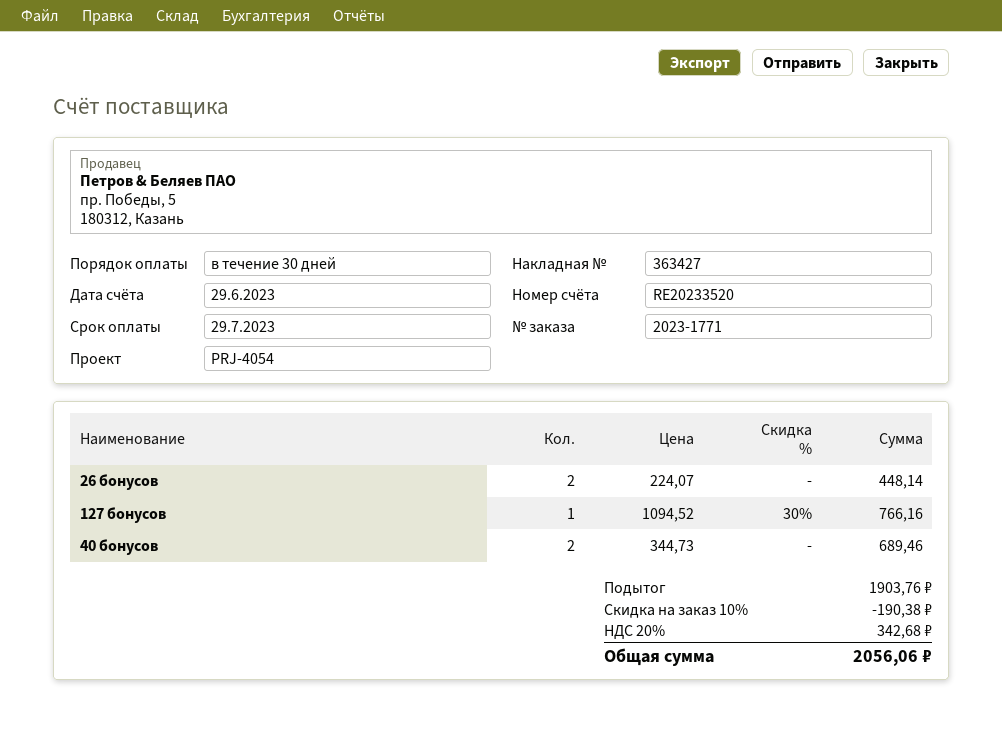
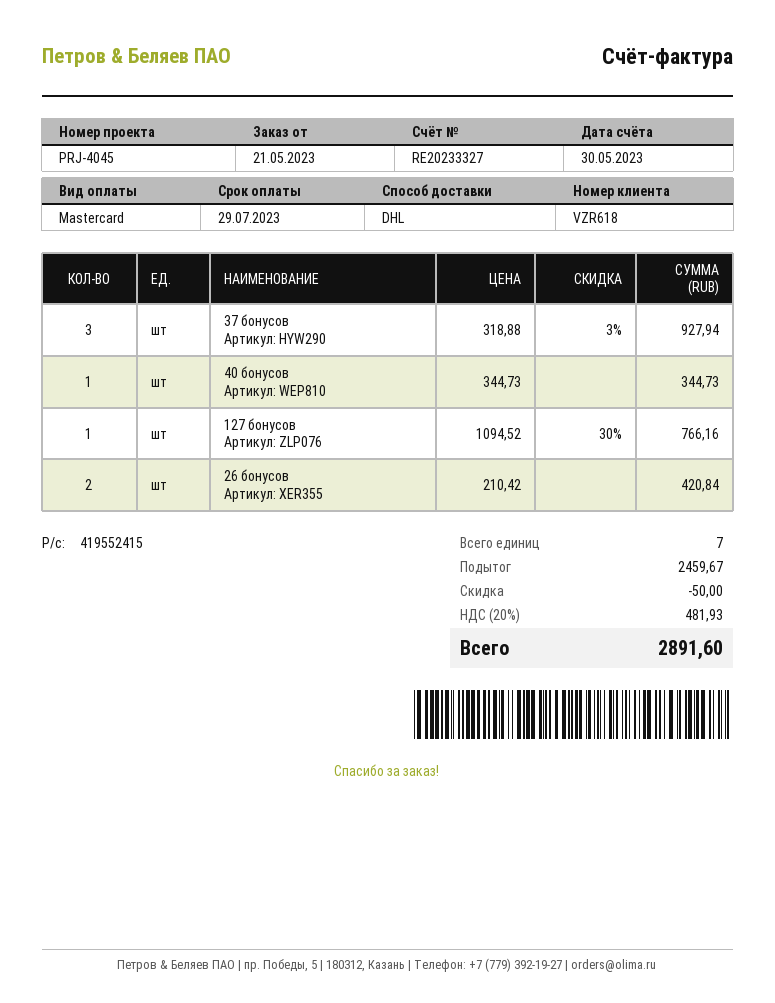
invoice number: RE20233520 -> RE20233327
invoice date: 2023-06-29 -> 2023-05-30
reference: PRJ-4054 -> PRJ-4045
26 бонусов: 2 x 224.07 = 448.14 -> 2 x 210.42 = 420.84
40 бонусов: 2 x 344.73 = 689.46 -> 1 x 344.73 = 344.73
37 бонусов: none -> 3 x 318.88 - 3% = 927.94
subtotal: 1903.76 -> 2459.67
discount: 190.38 -> 50.00
tax: 20% = 342.68 -> 20% = 481.93
total: 2056.06 -> 2891.60

